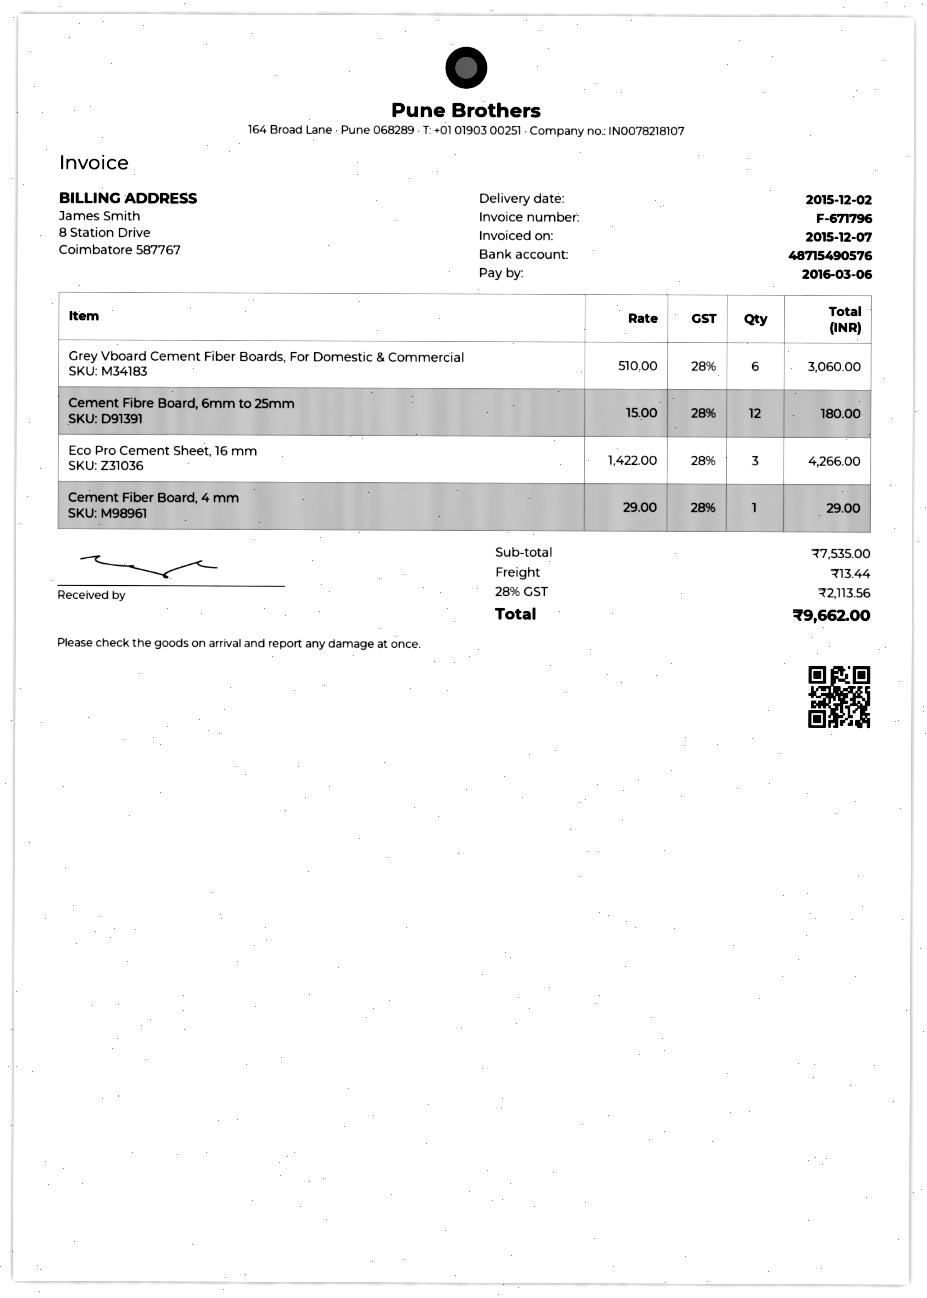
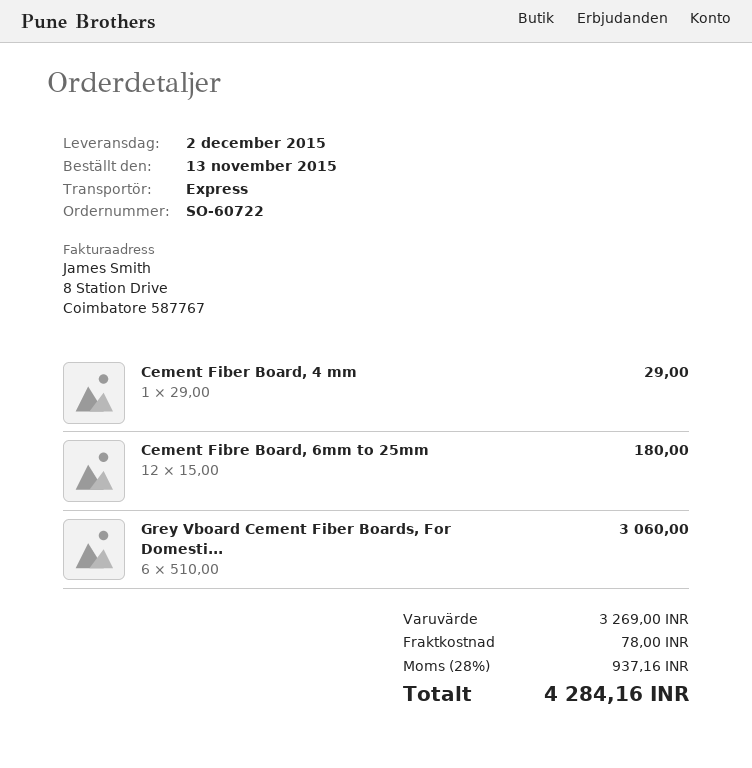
Eco Pro Cement Sheet, 16 mm: 3 x 1422.00 = 4266.00 -> none
subtotal: 7535.00 -> 3269.00
shipping: 13.44 -> 78.00
tax: 28% = 2113.56 -> 28% = 937.16
total: 9662.00 -> 4284.16

